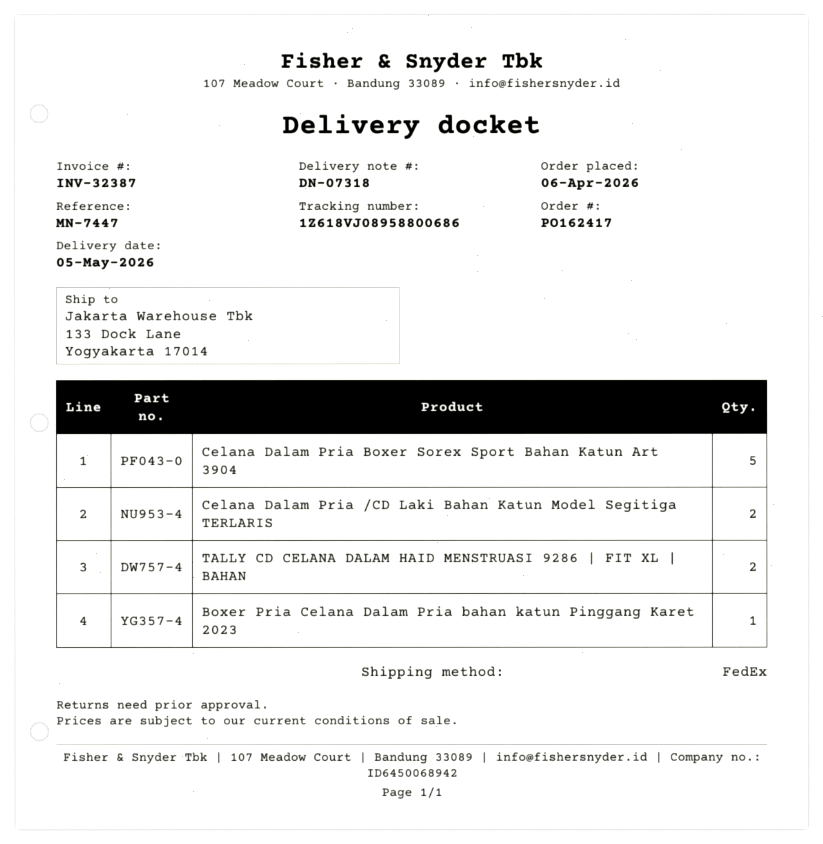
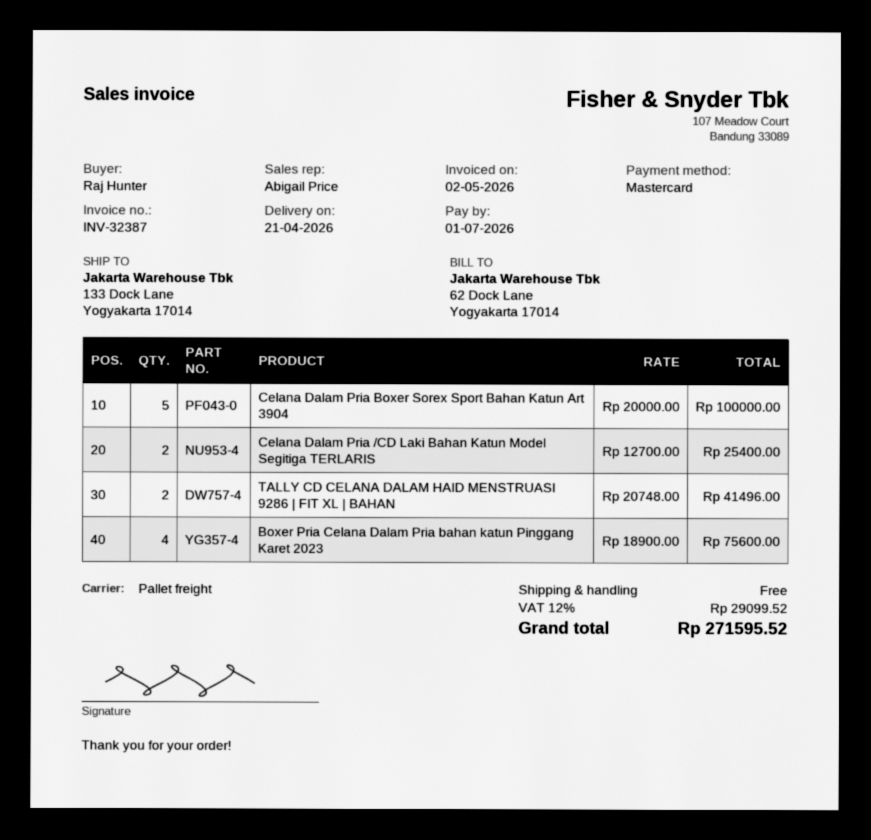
delivery date: 2026-05-05 -> 2026-04-21
shipping method: FedEx -> pallet freight
Boxer Pria Celana Dalam Pria bahan katun Pinggang Karet 2023: 1 -> 4

